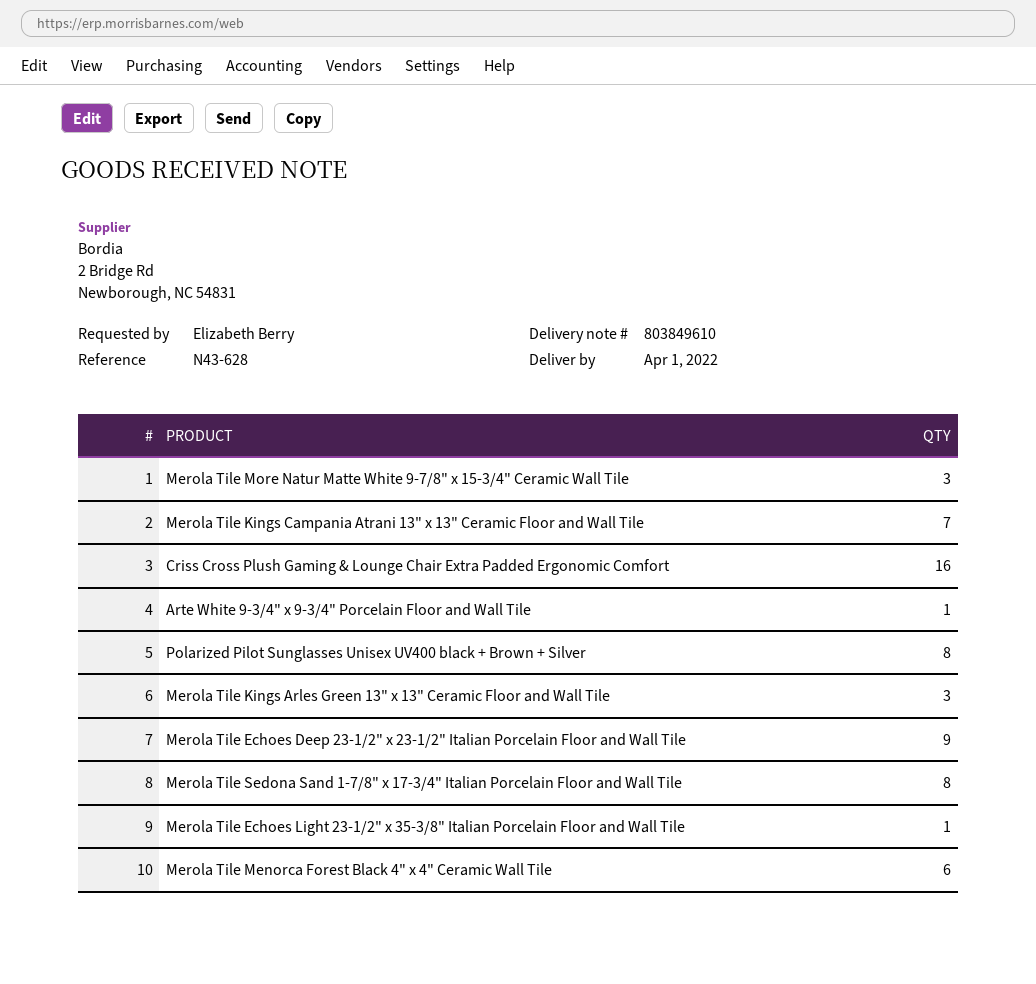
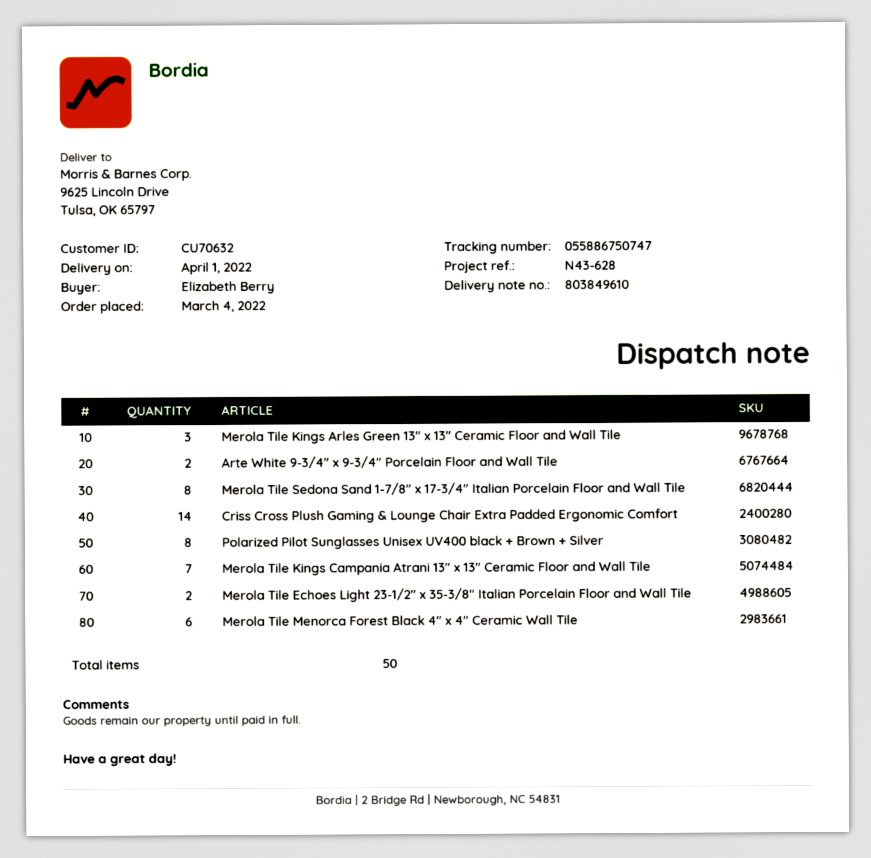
Merola Tile More Natur Matte White 9-7/8" x 15-3/4" Ceramic Wall Tile: 3 -> none
Criss Cross Plush Gaming & Lounge Chair Extra Padded Ergonomic Comfort: 16 -> 14
Arte White 9-3/4" x 9-3/4" Porcelain Floor and Wall Tile: 1 -> 2
Merola Tile Echoes Deep 23-1/2" x 23-1/2" Italian Porcelain Floor and Wall Tile: 9 -> none
Merola Tile Echoes Light 23-1/2" x 35-3/8" Italian Porcelain Floor and Wall Tile: 1 -> 2

